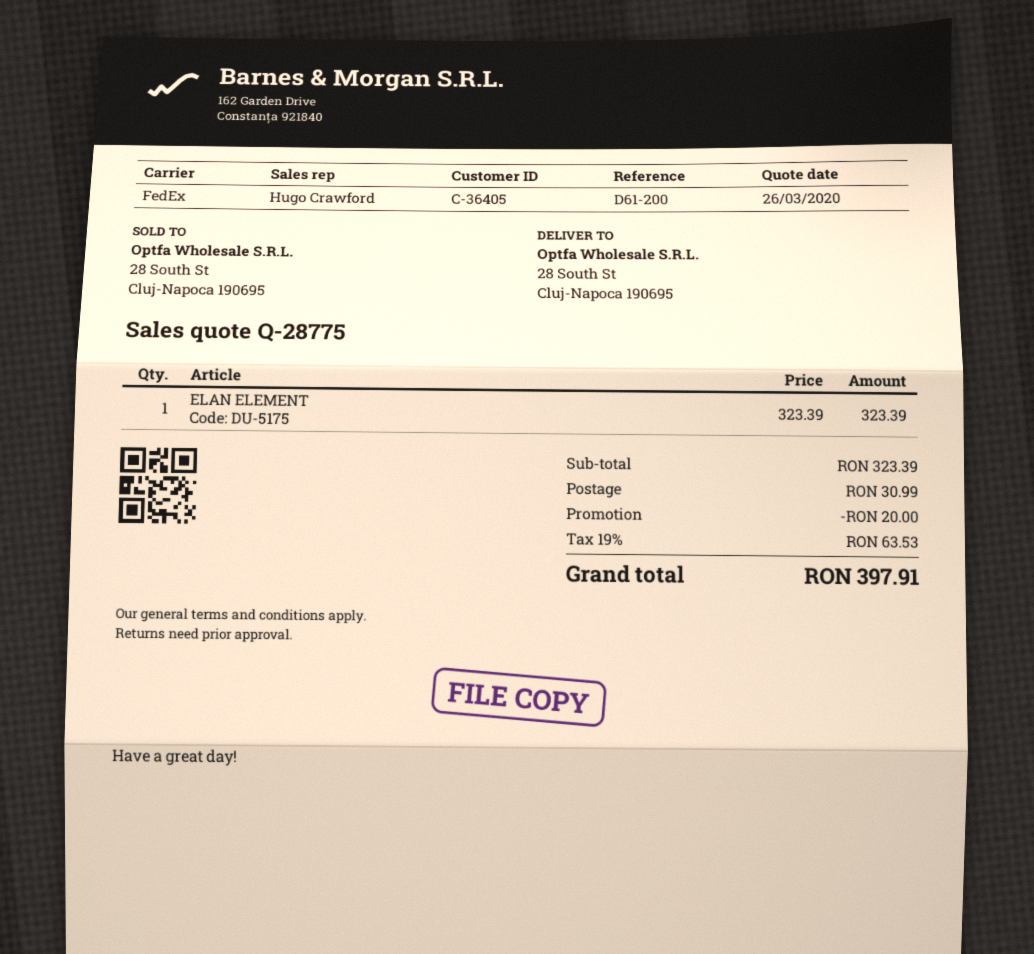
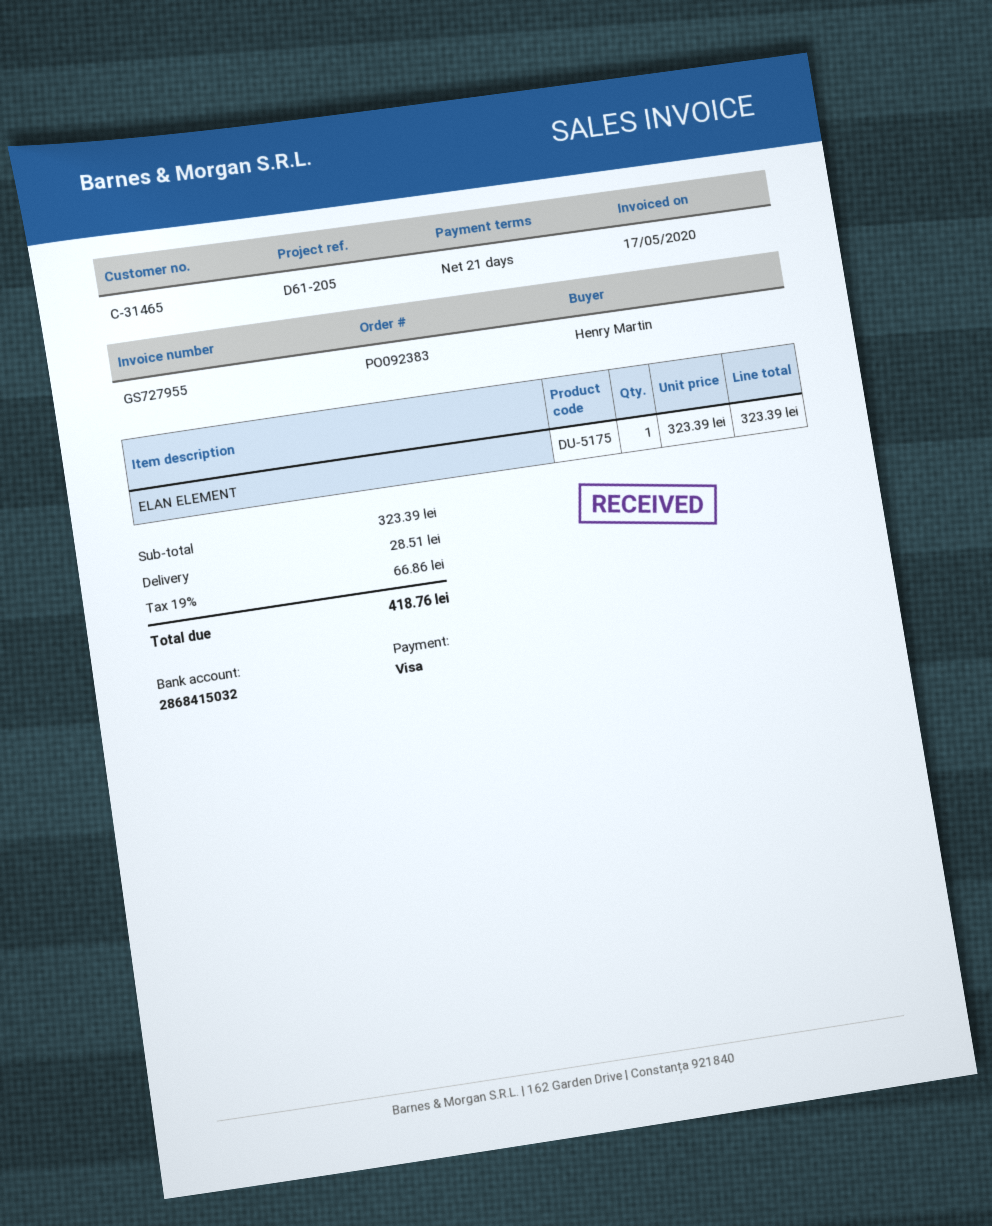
customer number: C-36405 -> C-31465
reference: D61-200 -> D61-205
discount: 20.00 -> none
shipping: 30.99 -> 28.51
tax: 19% = 63.53 -> 19% = 66.86
total: 397.91 -> 418.76

